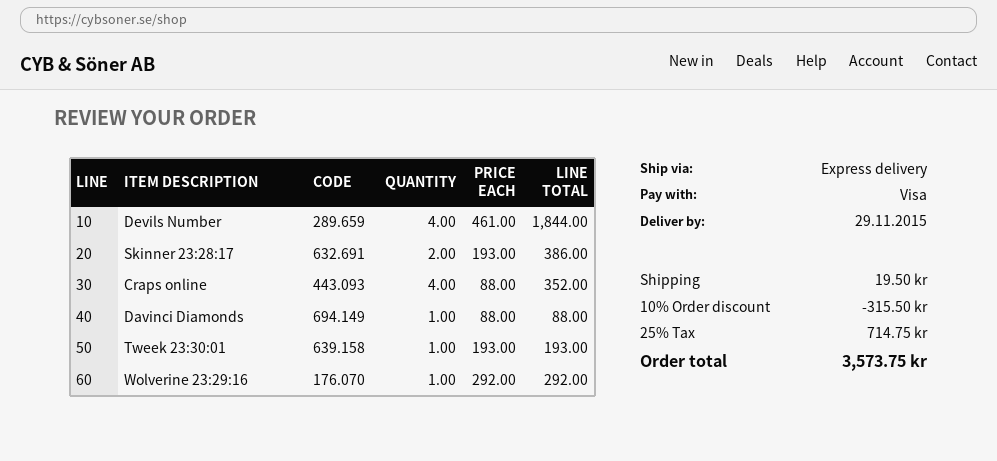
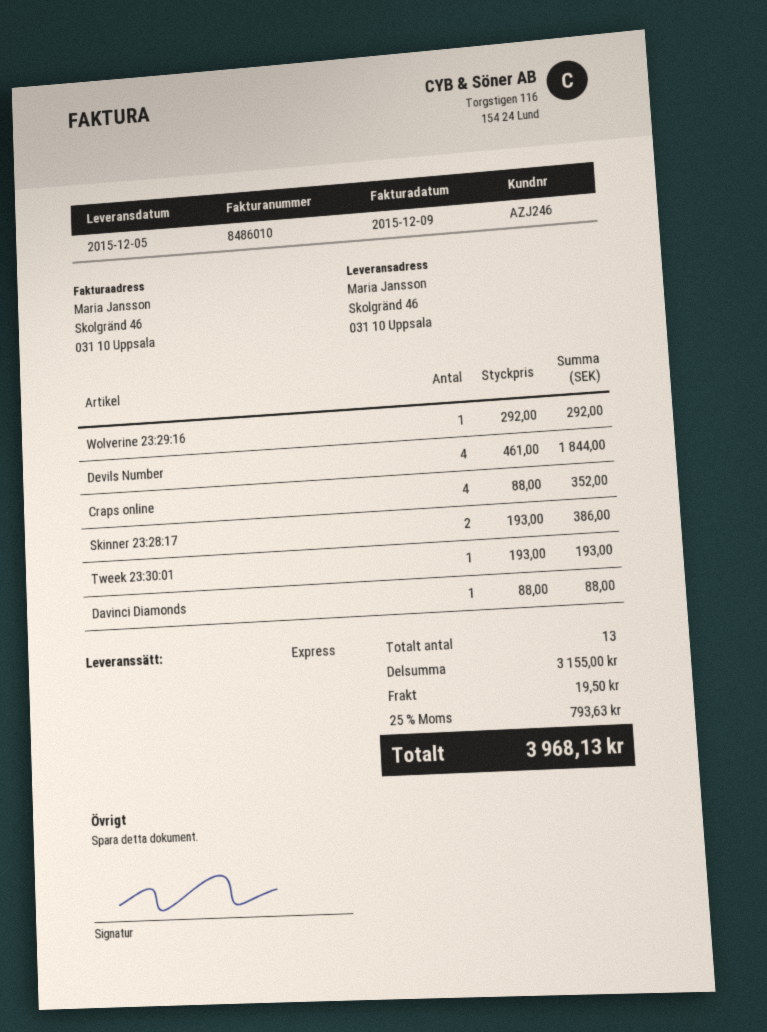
delivery date: 2015-11-29 -> 2015-12-05
discount: 10% = 315.50 -> none
tax: 25% = 714.75 -> 25% = 793.63
total: 3573.75 -> 3968.13

